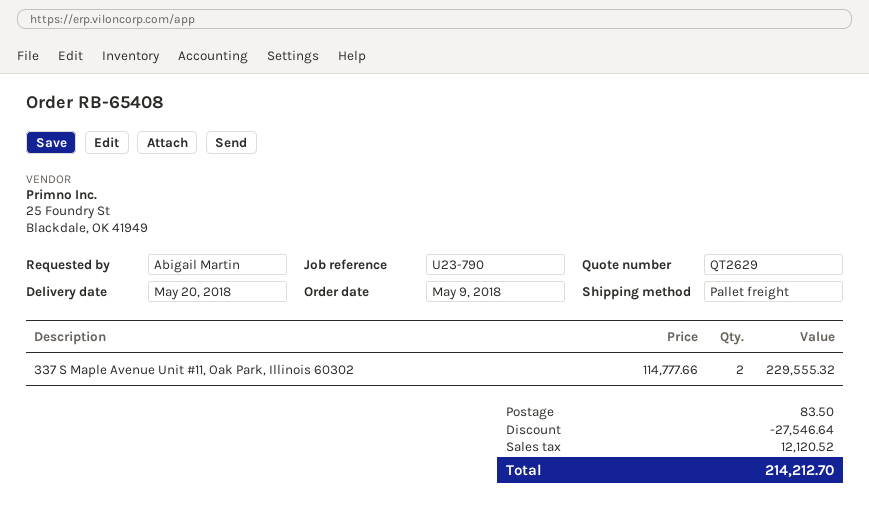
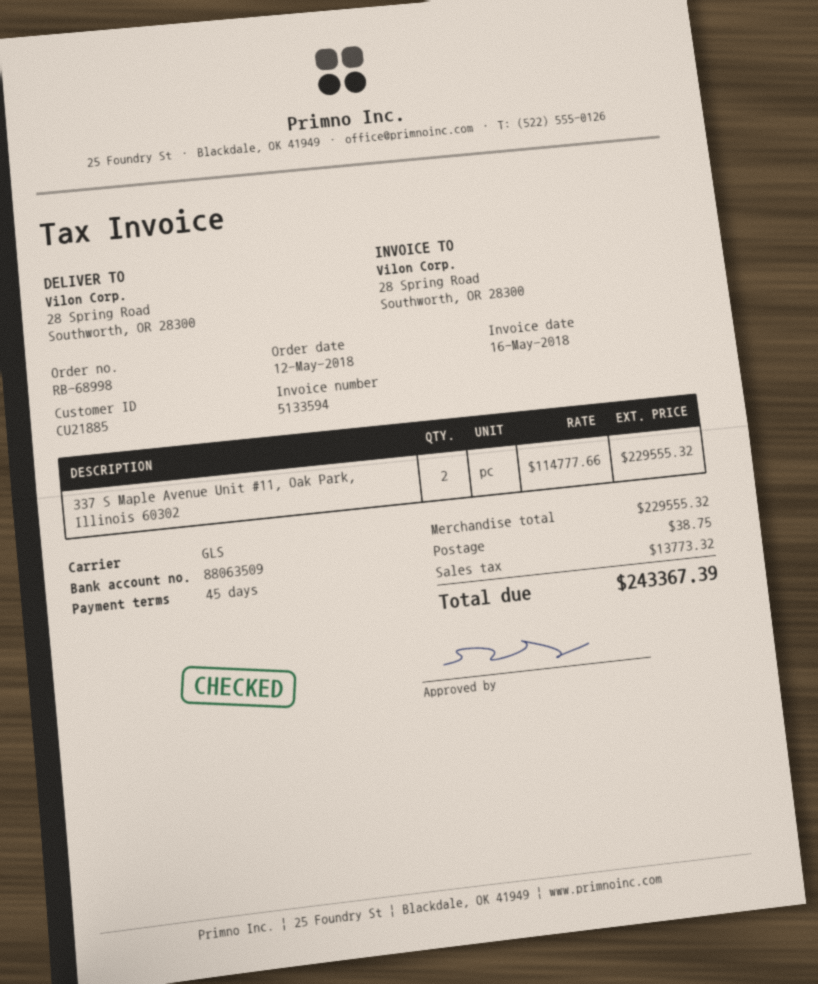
order number: RB-65408 -> RB-68998
order date: 2018-05-09 -> 2018-05-12
shipping method: pallet freight -> GLS
discount: 27546.64 -> none
shipping: 83.50 -> 38.75
tax: 12120.52 -> 13773.32
total: 214212.70 -> 243367.39

